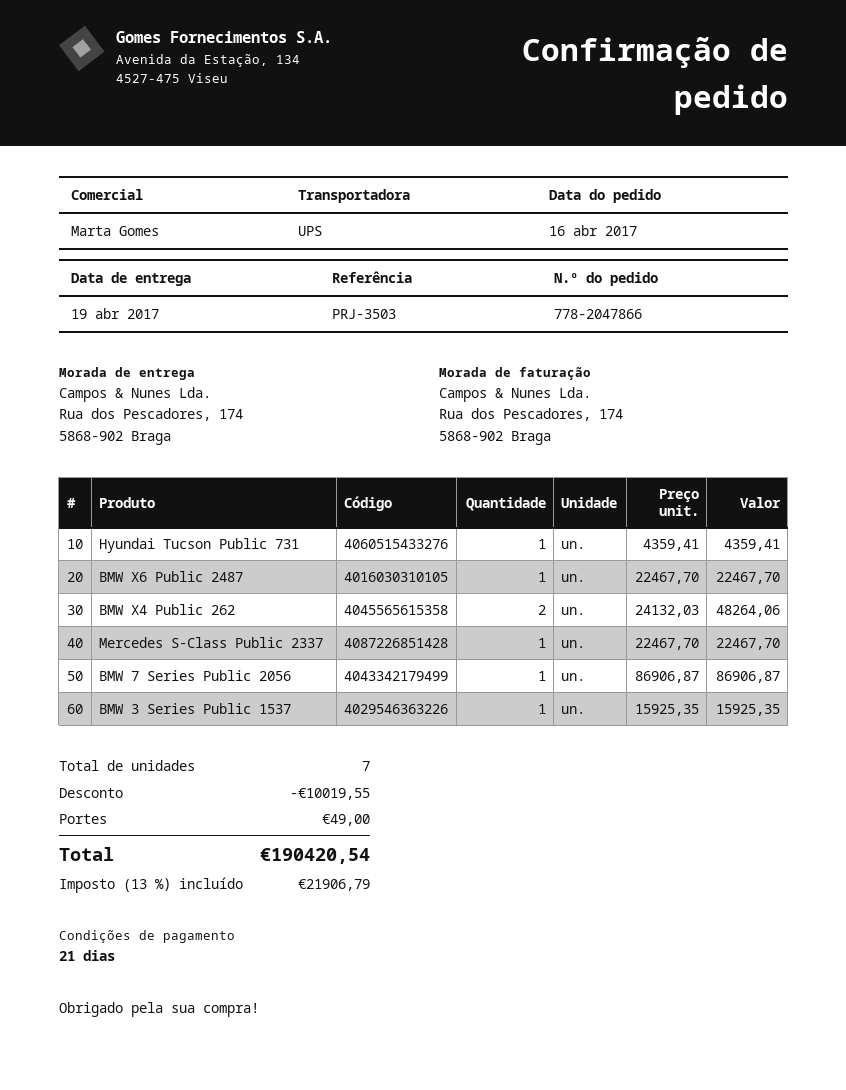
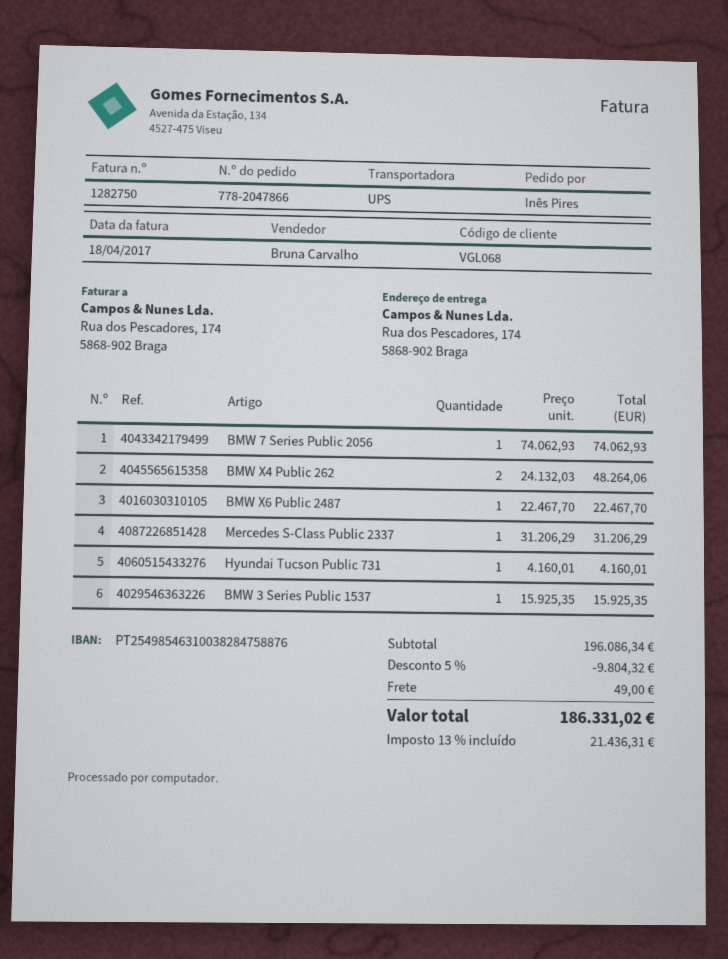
sales rep: Marta Gomes -> Bruna Carvalho
Hyundai Tucson Public 731: 1 x 4359.41 = 4359.41 -> 1 x 4160.01 = 4160.01
Mercedes S-Class Public 2337: 1 x 22467.70 = 22467.70 -> 1 x 31206.29 = 31206.29
BMW 7 Series Public 2056: 1 x 86906.87 = 86906.87 -> 1 x 74062.93 = 74062.93
discount: 10019.55 -> 9804.32
tax: 13% = 21906.79 -> 13% = 21436.31
total: 190420.54 -> 186331.02

